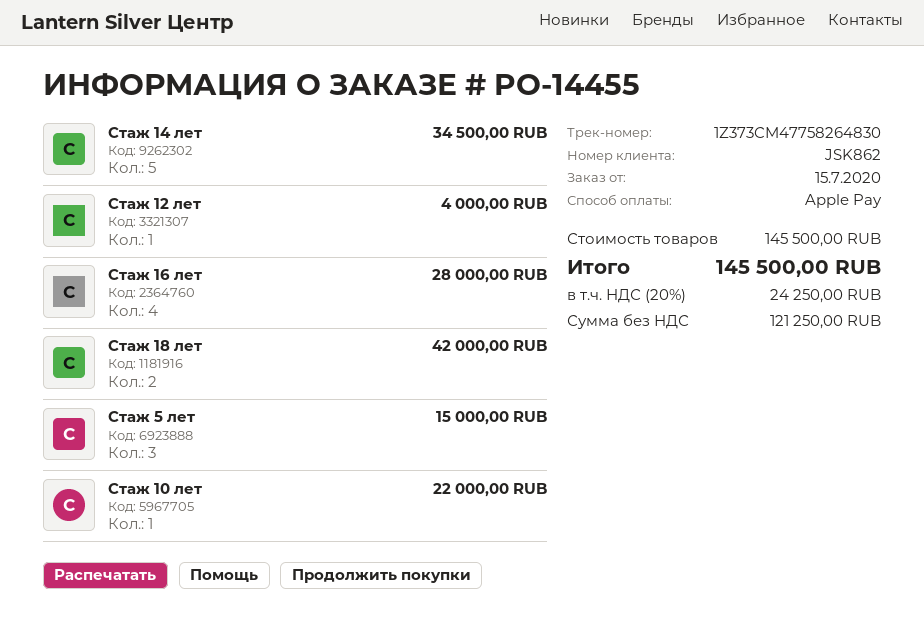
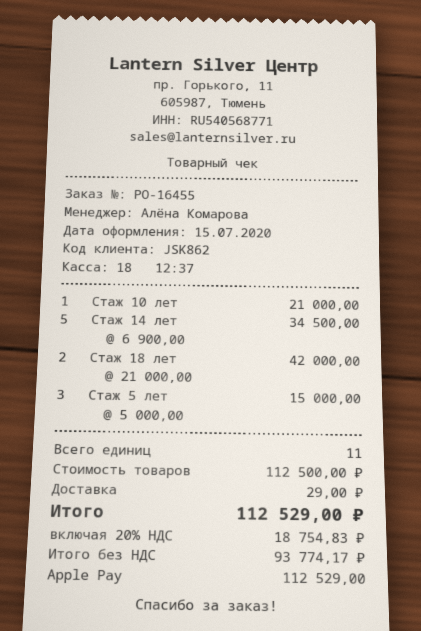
order number: PO-14455 -> PO-16455
Стаж 12 лет: 1 for 4000.00 -> none
Стаж 16 лет: 4 for 28000.00 -> none
Стаж 10 лет: 1 for 22000.00 -> 1 for 21000.00
subtotal: 145500.00 -> 112500.00
shipping: none -> 29.00
net: 121250.00 -> 93774.17
tax: 20% = 24250.00 -> 20% = 18754.83
total: 145500.00 -> 112529.00

